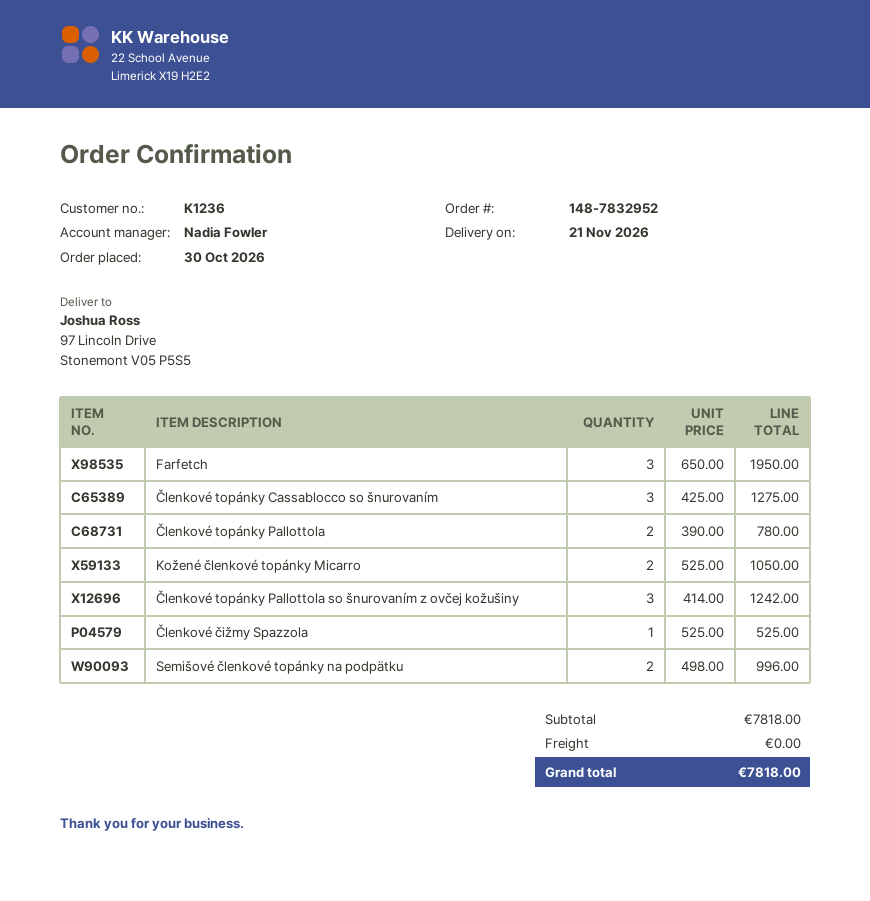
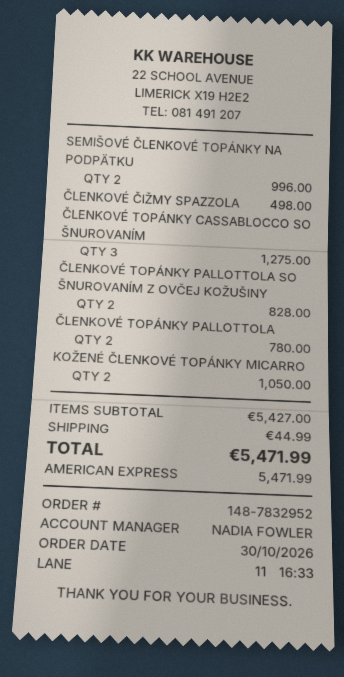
Farfetch: 3 for 1950.00 -> none
Členkové topánky Pallottola so šnurovaním z ovčej kožušiny: 3 for 1242.00 -> 2 for 828.00
Členkové čižmy Spazzola: 1 for 525.00 -> 1 for 498.00
subtotal: 7818.00 -> 5427.00
shipping: 0.00 -> 44.99
total: 7818.00 -> 5471.99

